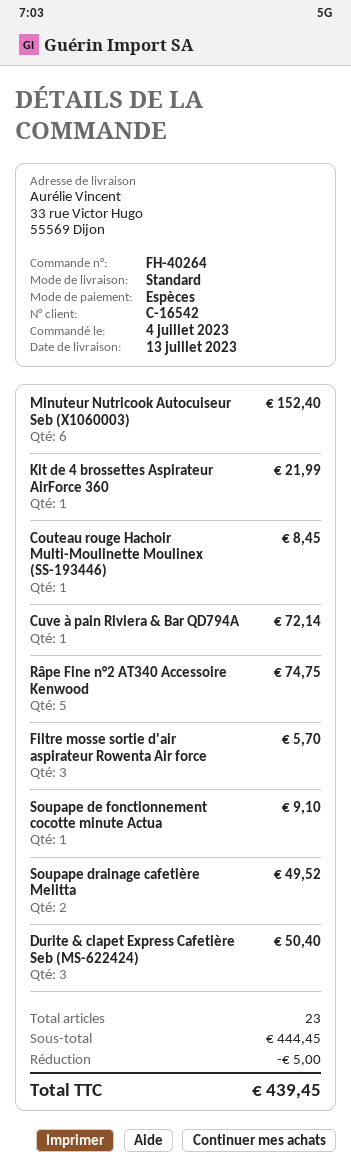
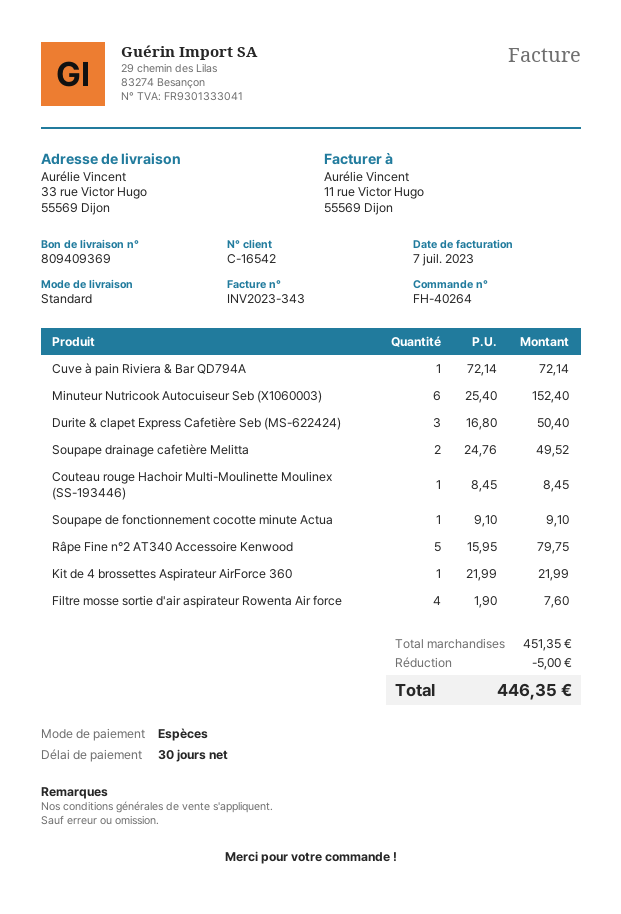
Râpe Fine n°2 AT340 Accessoire Kenwood: 5 for 74.75 -> 5 for 79.75
Filtre mosse sortie d'air aspirateur Rowenta Air force: 3 for 5.70 -> 4 for 7.60
subtotal: 444.45 -> 451.35
total: 439.45 -> 446.35

